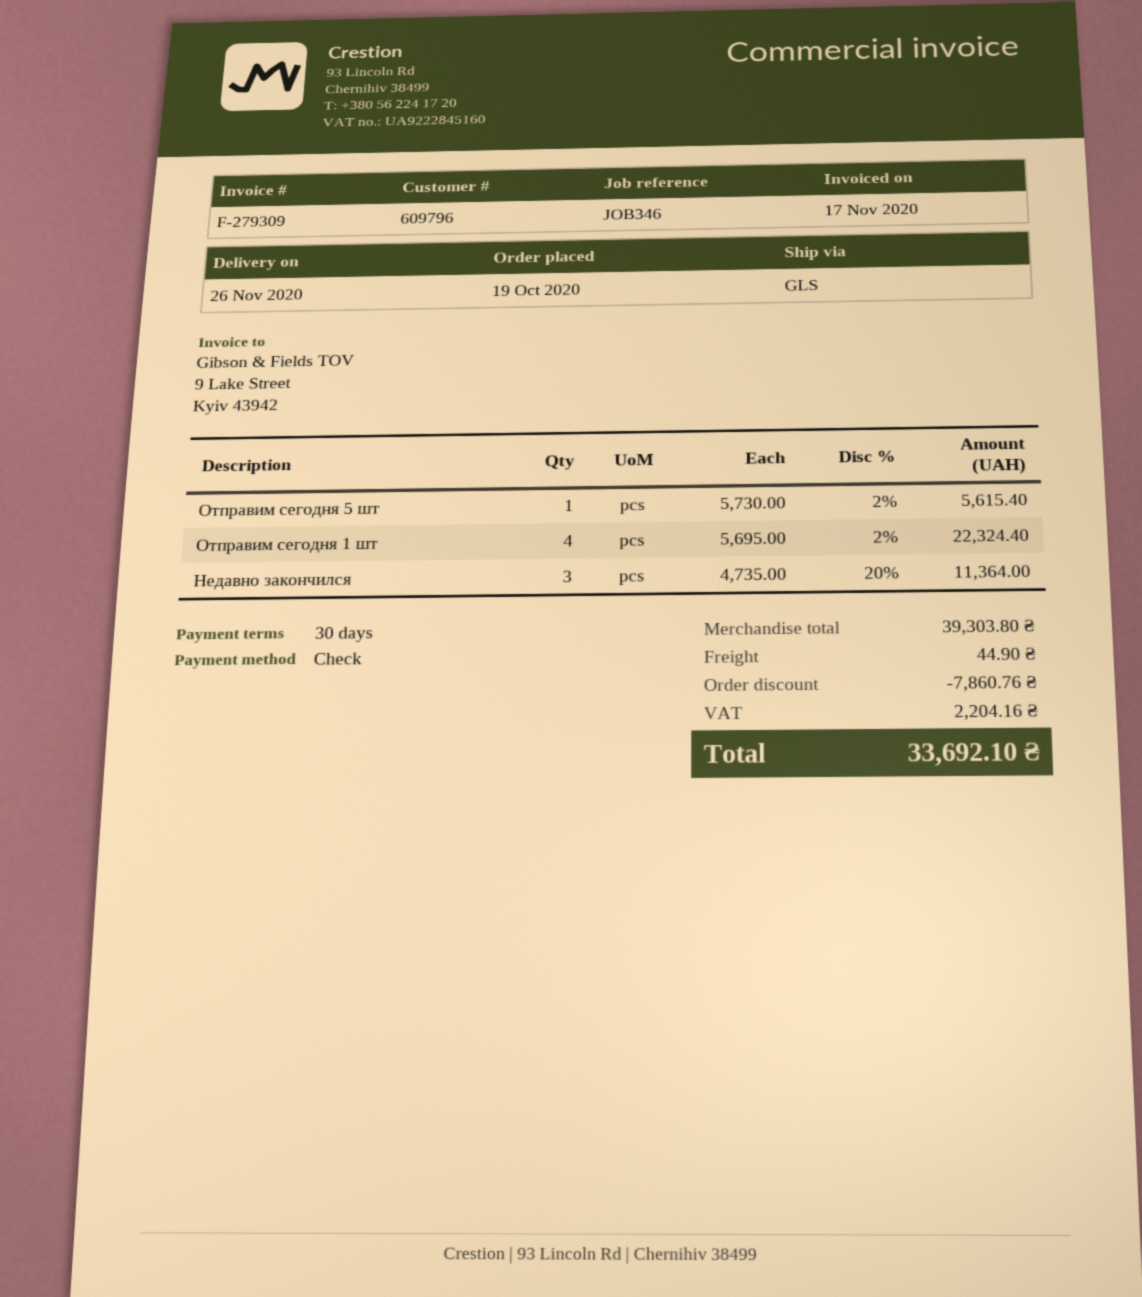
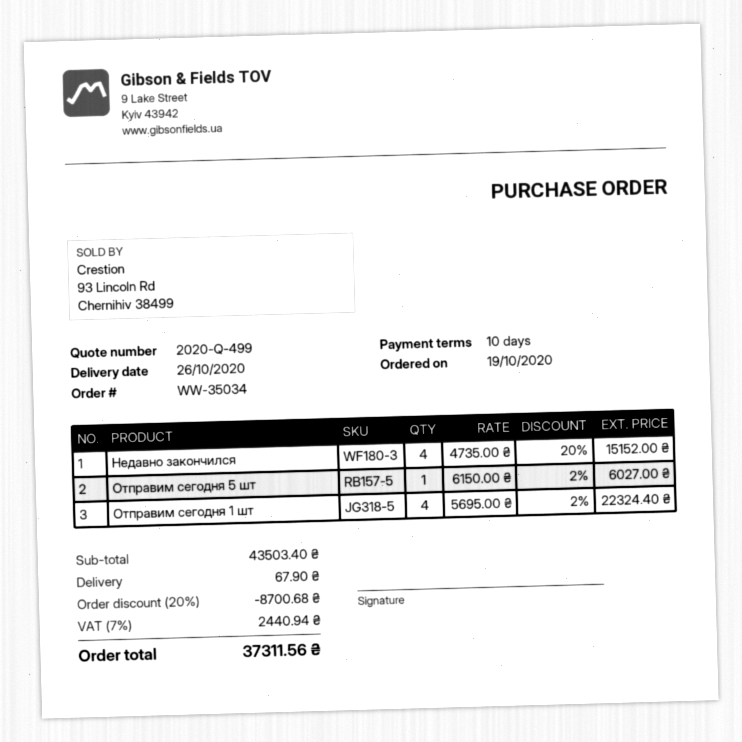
delivery date: 2020-11-26 -> 2020-10-26
payment terms: 30 days -> 10 days
Отправим сегодня 5 шт: 1 x 5730.00 - 2% = 5615.40 -> 1 x 6150.00 - 2% = 6027.00
Недавно закончился: 3 x 4735.00 - 20% = 11364.00 -> 4 x 4735.00 - 20% = 15152.00
subtotal: 39303.80 -> 43503.40
discount: 7860.76 -> 8700.68
shipping: 44.90 -> 67.90
tax: 2204.16 -> 2440.94
total: 33692.10 -> 37311.56

